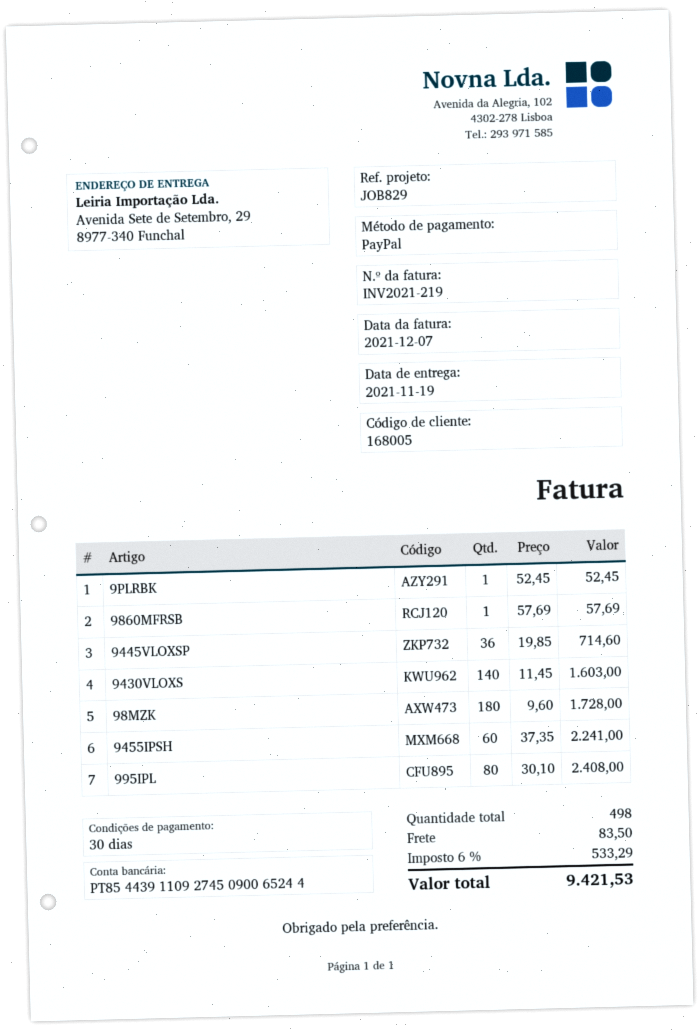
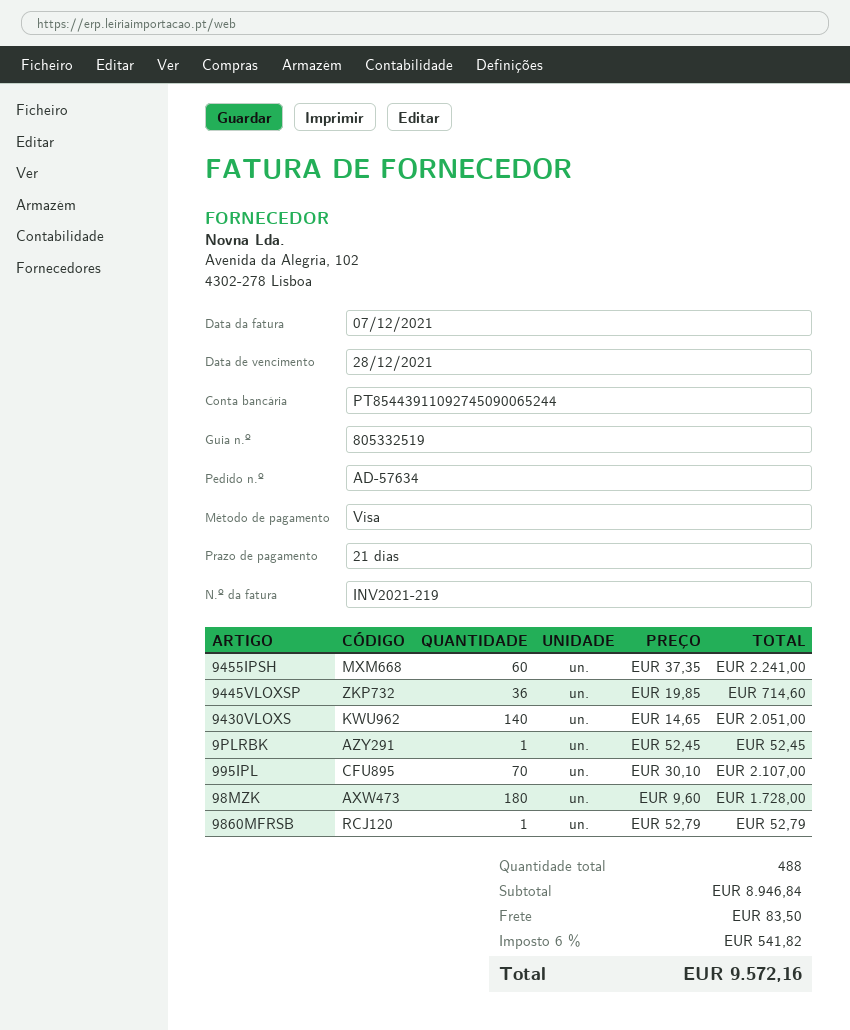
payment terms: 30 days -> 21 days
payment method: PayPal -> Visa
9860MFRSB: 1 x 57.69 = 57.69 -> 1 x 52.79 = 52.79
9430VLOXS: 140 x 11.45 = 1603.00 -> 140 x 14.65 = 2051.00
995IPL: 80 x 30.10 = 2408.00 -> 70 x 30.10 = 2107.00
total quantity: 498 -> 488
tax: 6% = 533.29 -> 6% = 541.82
total: 9421.53 -> 9572.16

